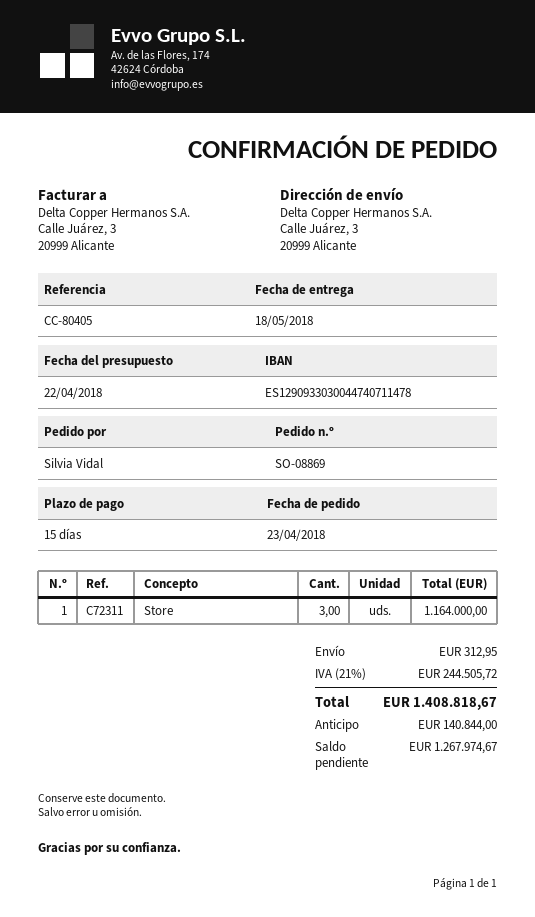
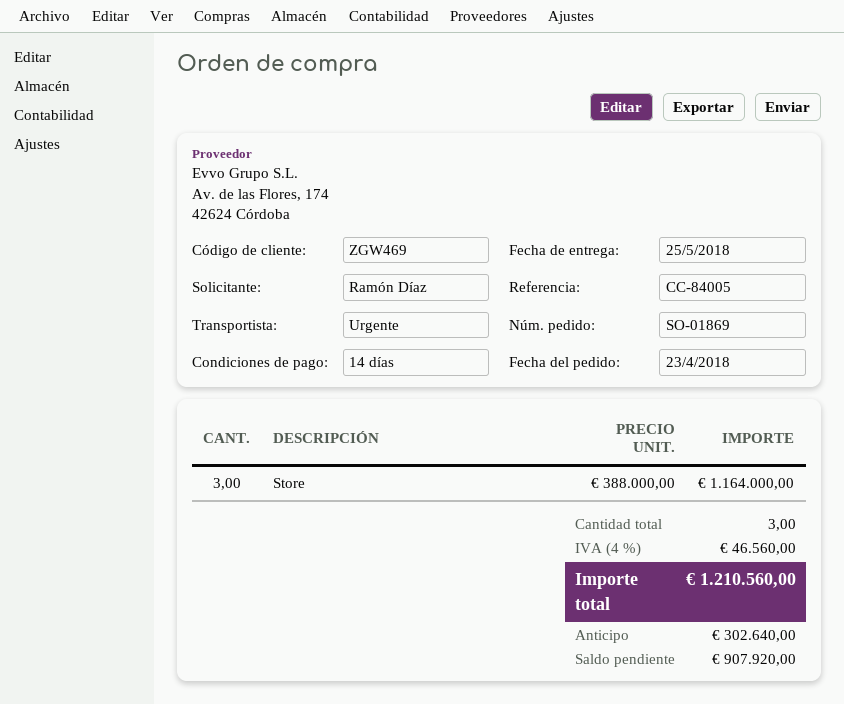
order number: SO-08869 -> SO-01869
delivery date: 2018-05-18 -> 2018-05-25
payment terms: 15 days -> 14 days
reference: CC-80405 -> CC-84005
ordered by: Silvia Vidal -> Ramón Díaz
shipping: 312.95 -> none
tax: 21% = 244505.72 -> 4% = 46560.00
total: 1408818.67 -> 1210560.00
deposit: 140844.00 -> 302640.00
balance: 1267974.67 -> 907920.00

